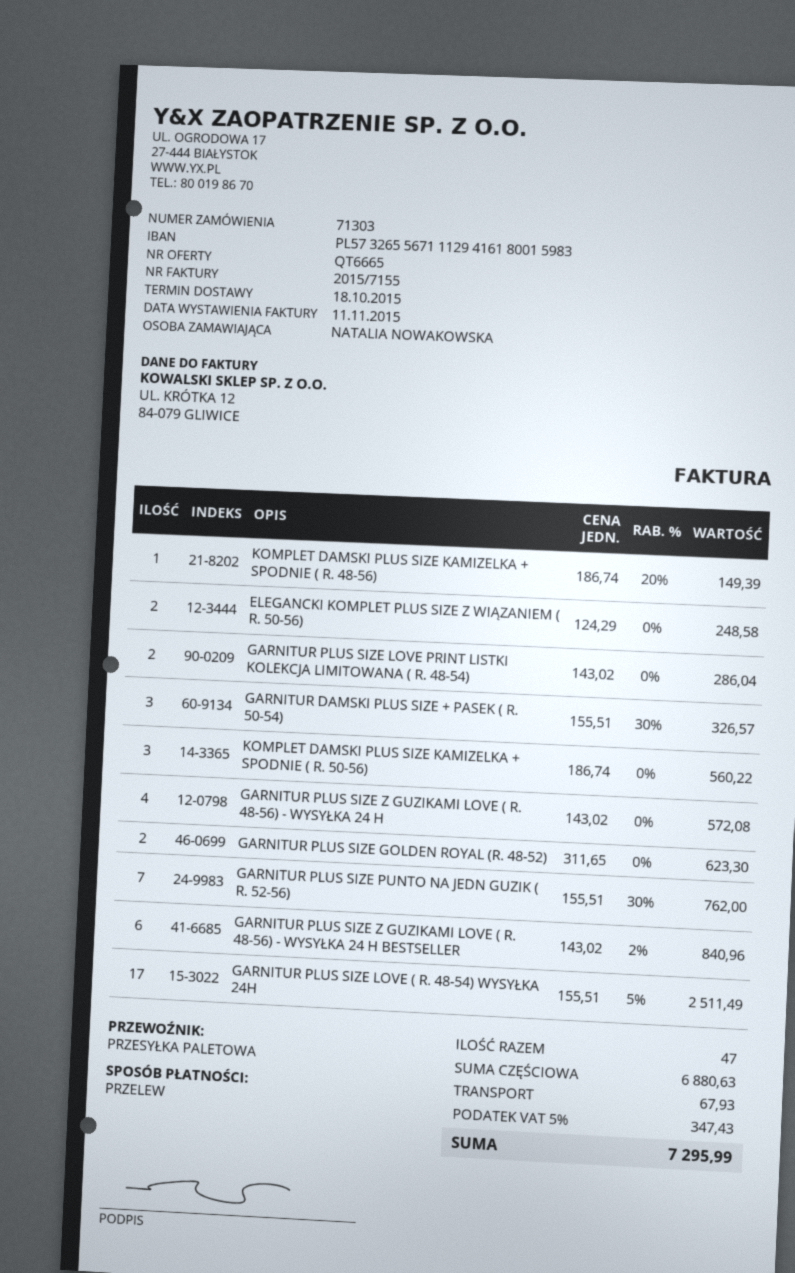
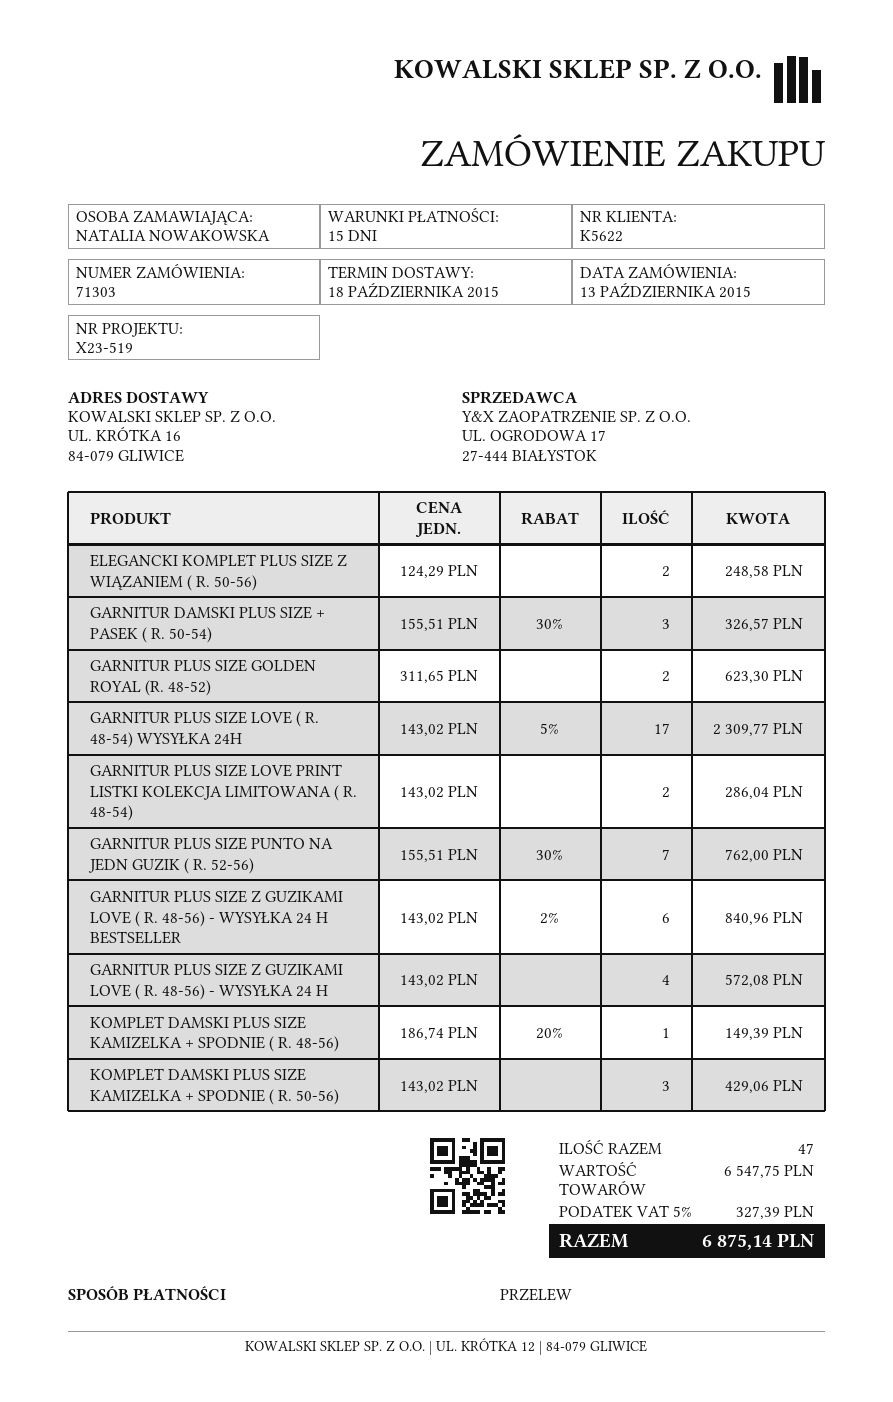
KOMPLET DAMSKI PLUS SIZE KAMIZELKA + SPODNIE ( R. 50-56): 3 x 186.74 = 560.22 -> 3 x 143.02 = 429.06
GARNITUR PLUS SIZE LOVE ( R. 48-54) WYSYŁKA 24H: 17 x 155.51 - 5% = 2511.49 -> 17 x 143.02 - 5% = 2309.77
subtotal: 6880.63 -> 6547.75
shipping: 67.93 -> none
tax: 5% = 347.43 -> 5% = 327.39
total: 7295.99 -> 6875.14

